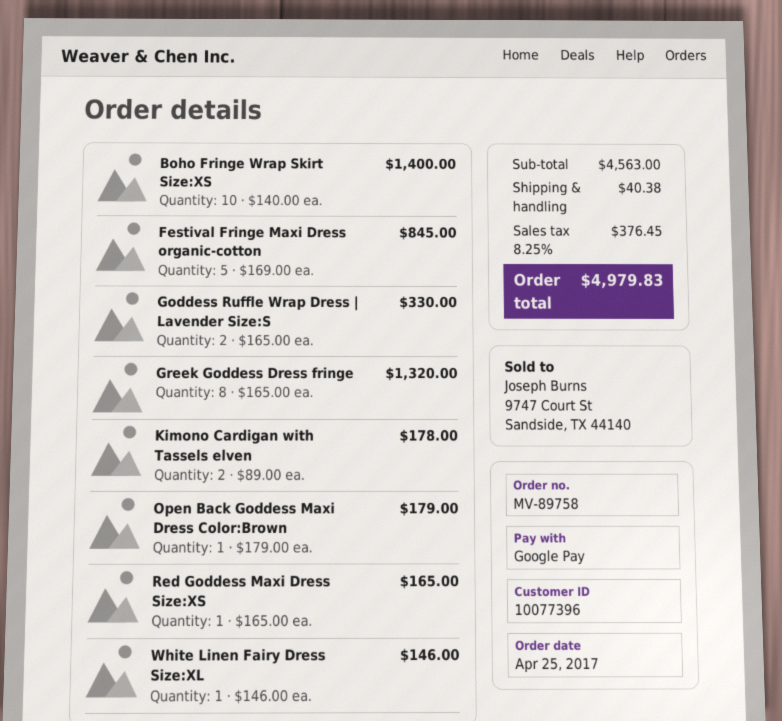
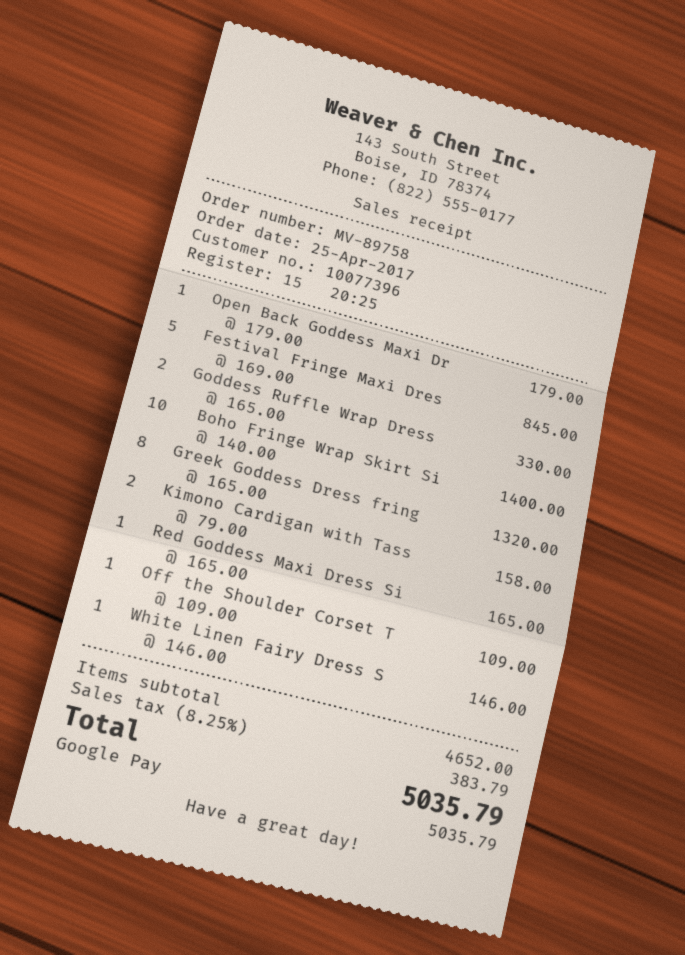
Kimono Cardigan with Tassels elven: 2 x 89.00 = 178.00 -> 2 x 79.00 = 158.00
Off the Shoulder Corset T: none -> 1 x 109.00 = 109.00
subtotal: 4563.00 -> 4652.00
shipping: 40.38 -> none
tax: 8.25% = 376.45 -> 8.25% = 383.79
total: 4979.83 -> 5035.79

